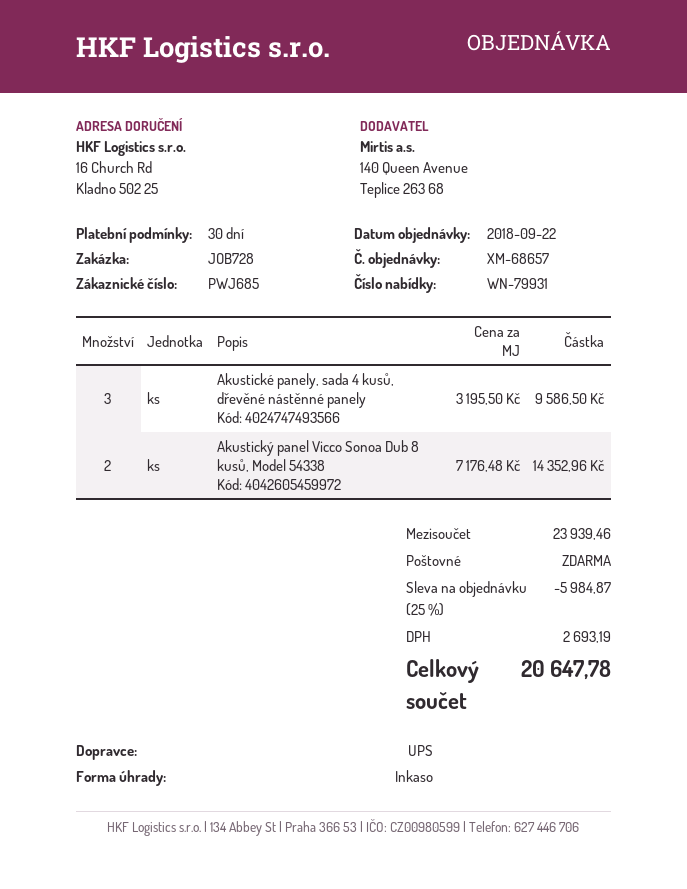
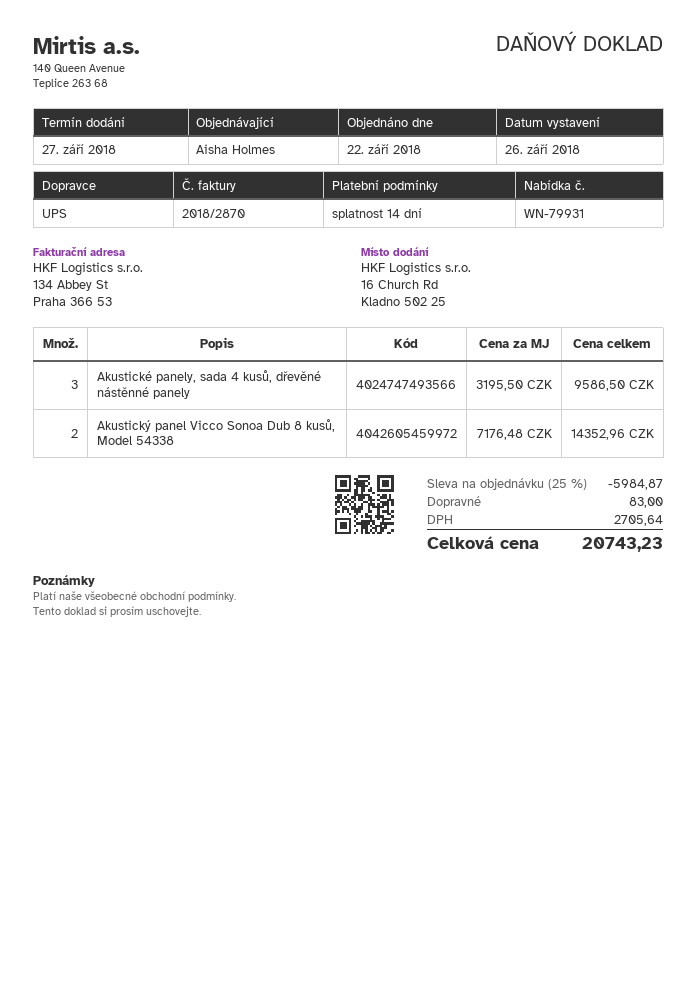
payment terms: 30 days -> 14 days
shipping: 0.00 -> 83.00
tax: 2693.19 -> 2705.64
total: 20647.78 -> 20743.23

